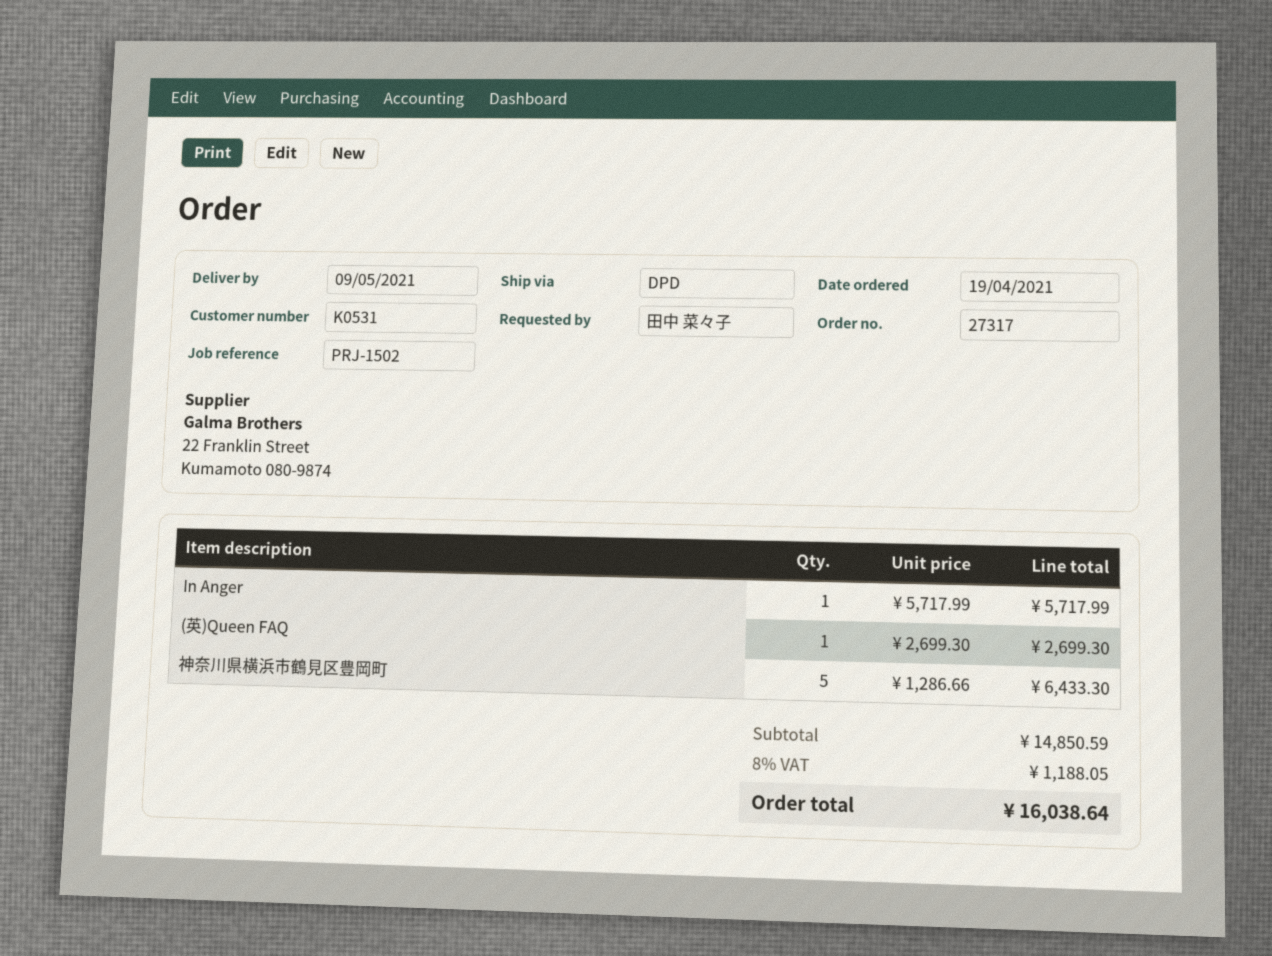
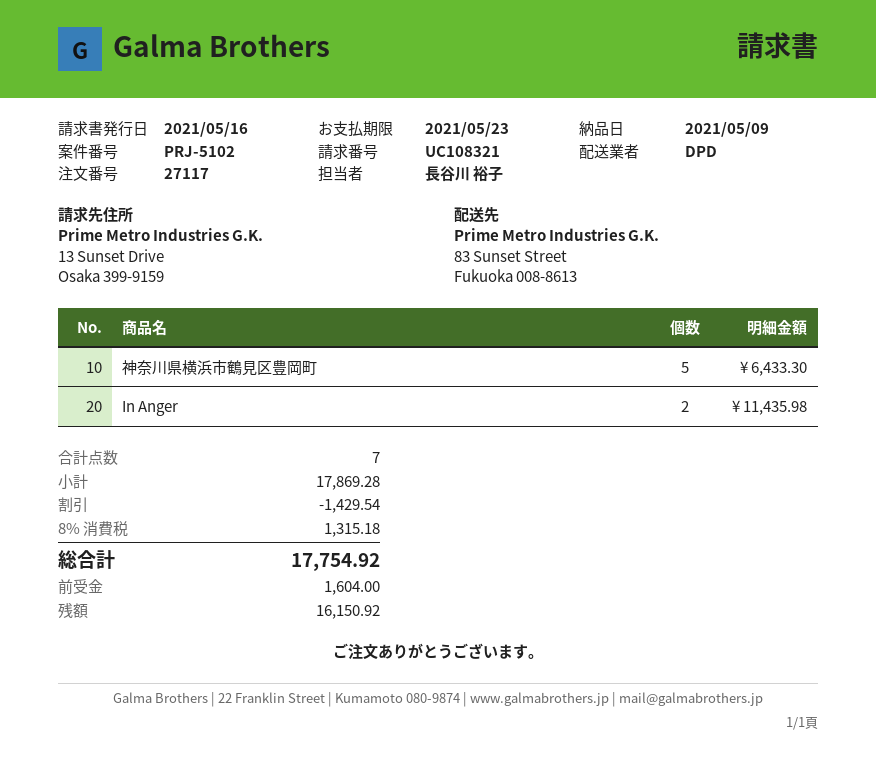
order number: 27317 -> 27117
reference: PRJ-1502 -> PRJ-5102
In Anger: 1 for 5717.99 -> 2 for 11435.98
(英)Queen FAQ: 1 for 2699.30 -> none
subtotal: 14850.59 -> 17869.28
discount: none -> 1429.54
tax: 8% = 1188.05 -> 8% = 1315.18
total: 16038.64 -> 17754.92

